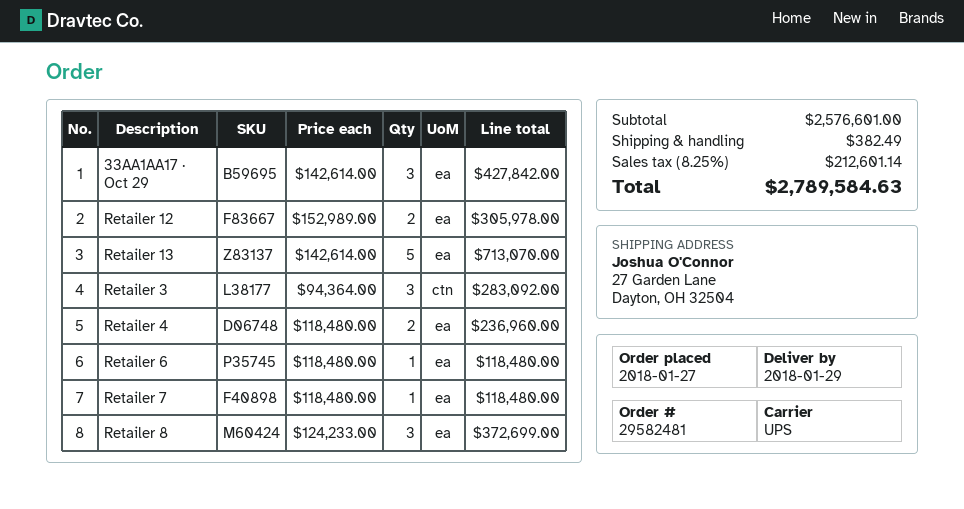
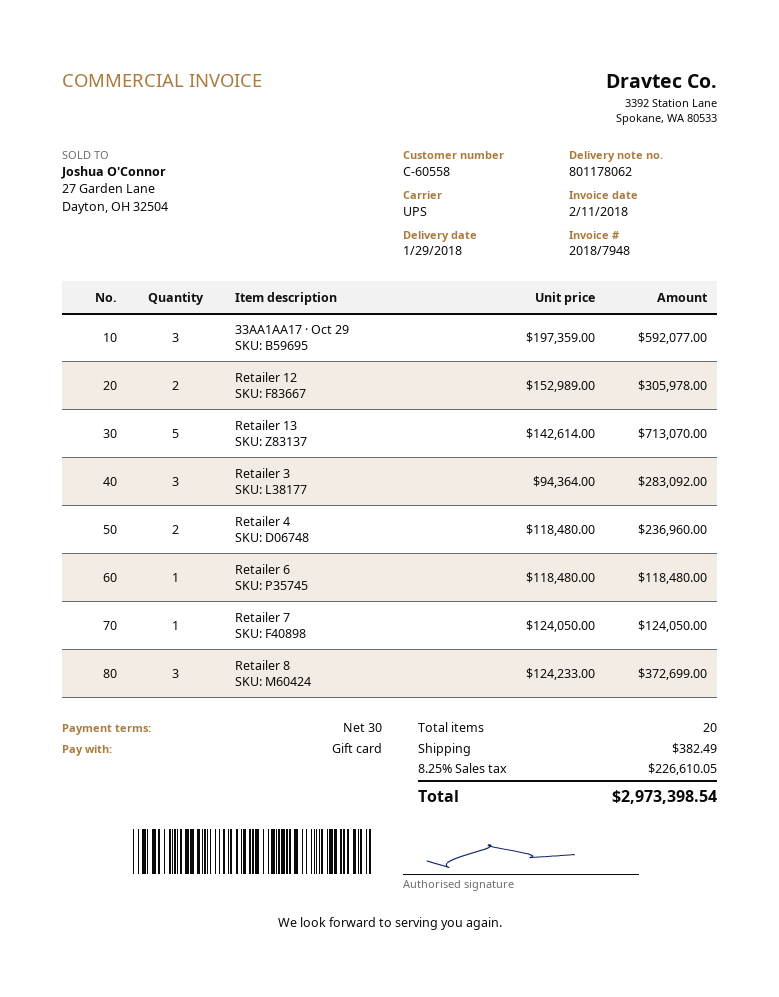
33AA1AA17 · Oct 29: 3 x 142614.00 = 427842.00 -> 3 x 197359.00 = 592077.00
Retailer 7: 1 x 118480.00 = 118480.00 -> 1 x 124050.00 = 124050.00
tax: 8.25% = 212601.14 -> 8.25% = 226610.05
total: 2789584.63 -> 2973398.54

